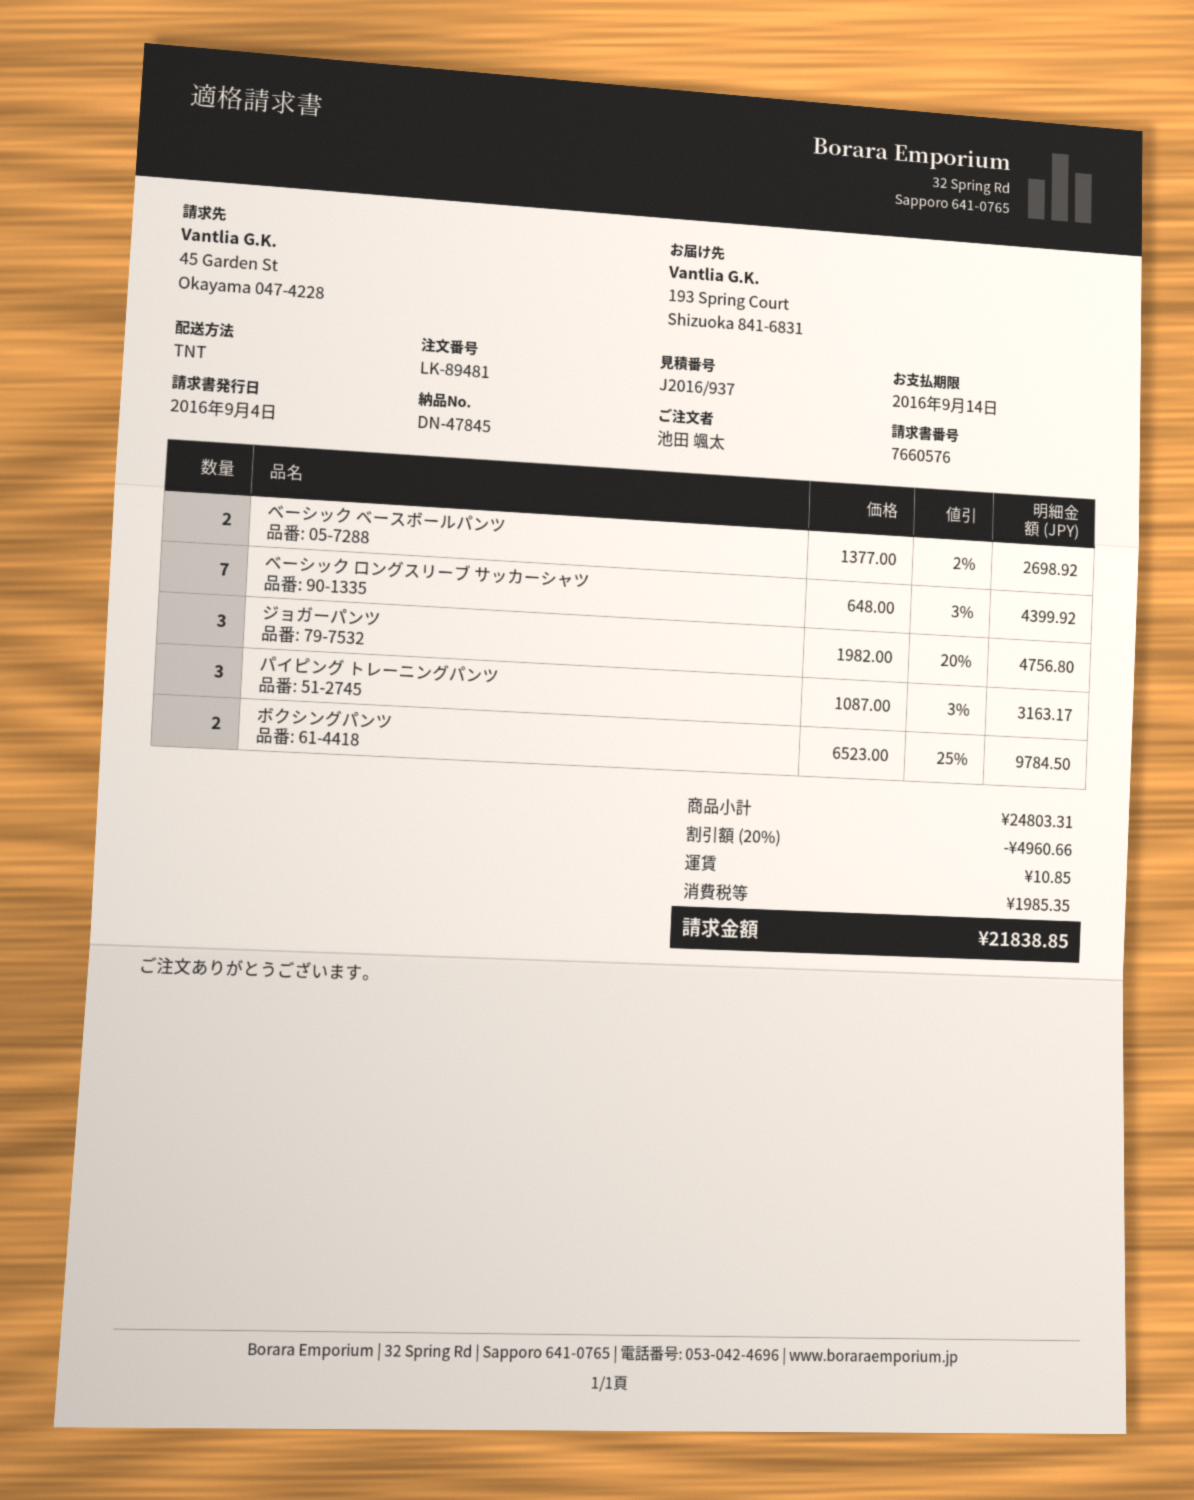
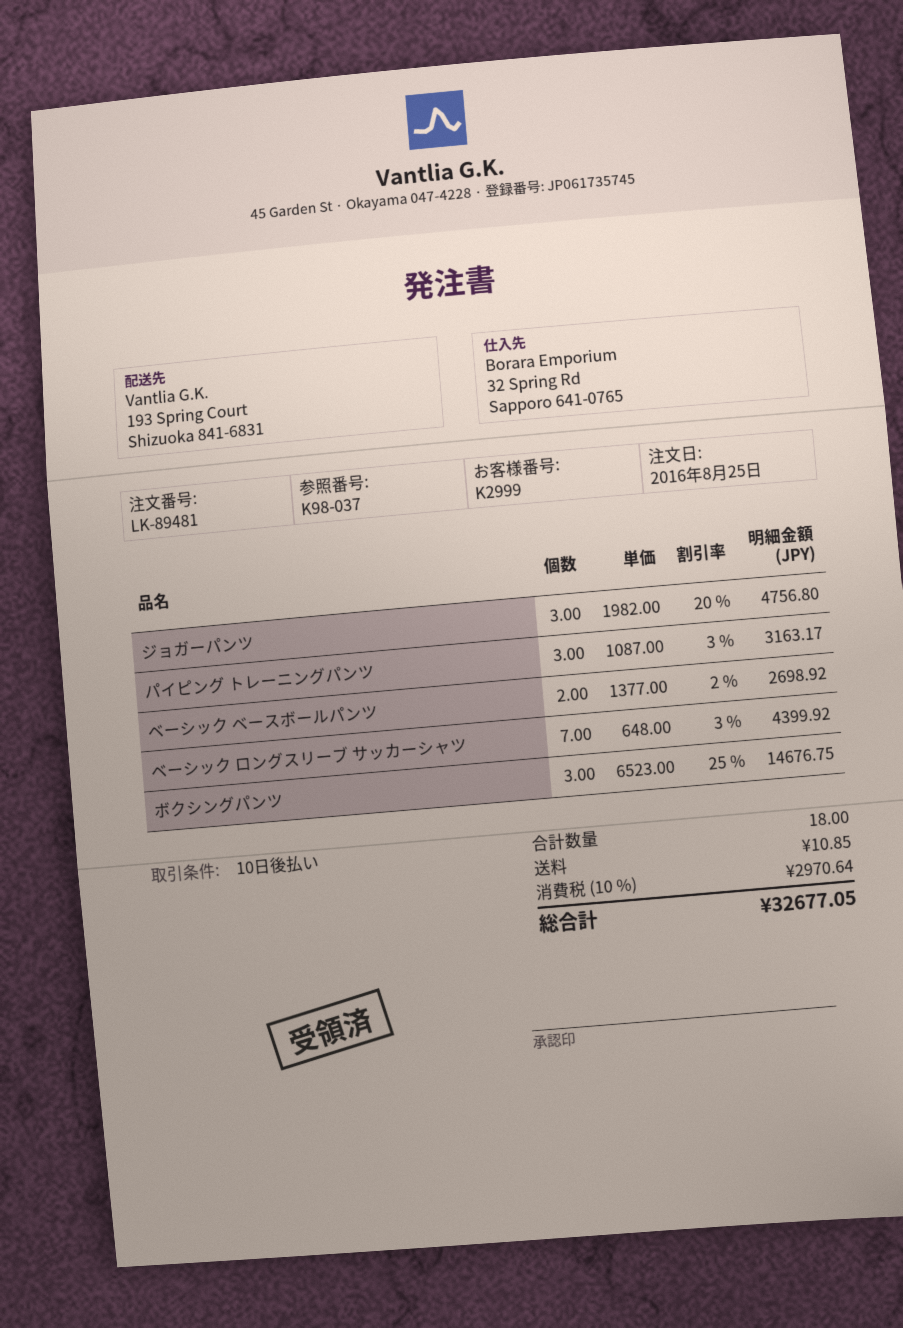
ボクシングパンツ: 2 x 6523.00 - 25% = 9784.50 -> 3 x 6523.00 - 25% = 14676.75
discount: 20% = 4960.66 -> none
tax: 1985.35 -> 2970.64
total: 21838.85 -> 32677.05

